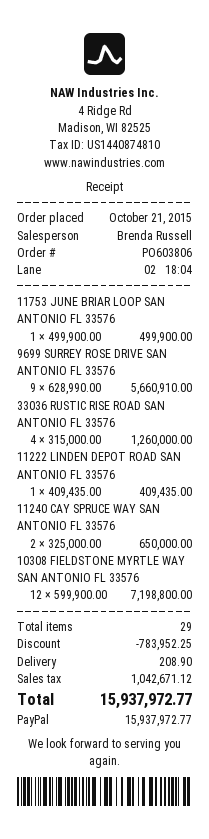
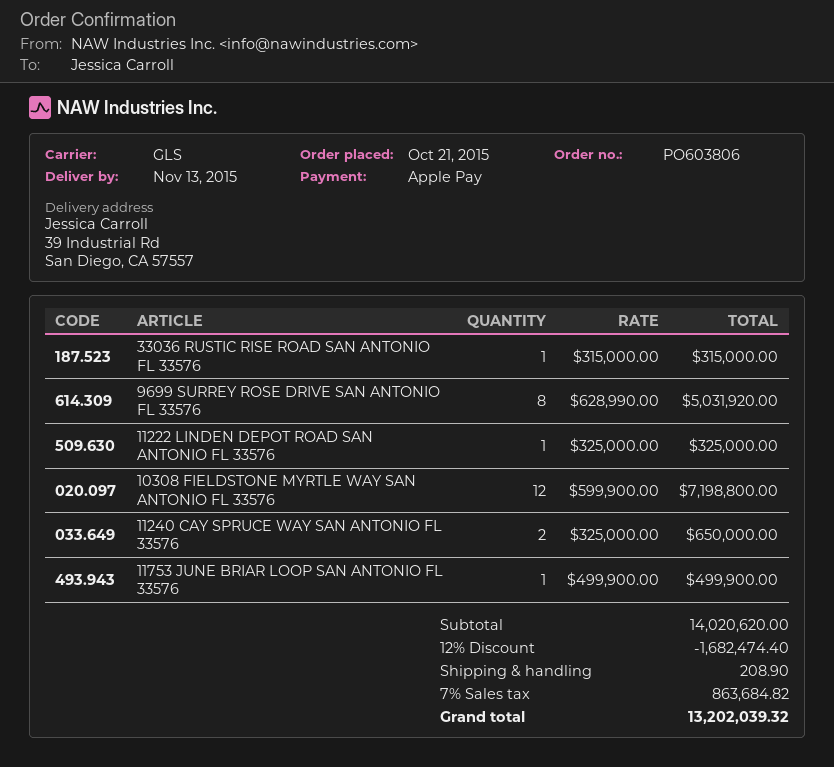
payment method: PayPal -> Apple Pay
9699 SURREY ROSE DRIVE SAN ANTONIO FL 33576: 9 x 628990.00 = 5660910.00 -> 8 x 628990.00 = 5031920.00
33036 RUSTIC RISE ROAD SAN ANTONIO FL 33576: 4 x 315000.00 = 1260000.00 -> 1 x 315000.00 = 315000.00
11222 LINDEN DEPOT ROAD SAN ANTONIO FL 33576: 1 x 409435.00 = 409435.00 -> 1 x 325000.00 = 325000.00
discount: 783952.25 -> 1682474.40
tax: 1042671.12 -> 863684.82
total: 15937972.77 -> 13202039.32

